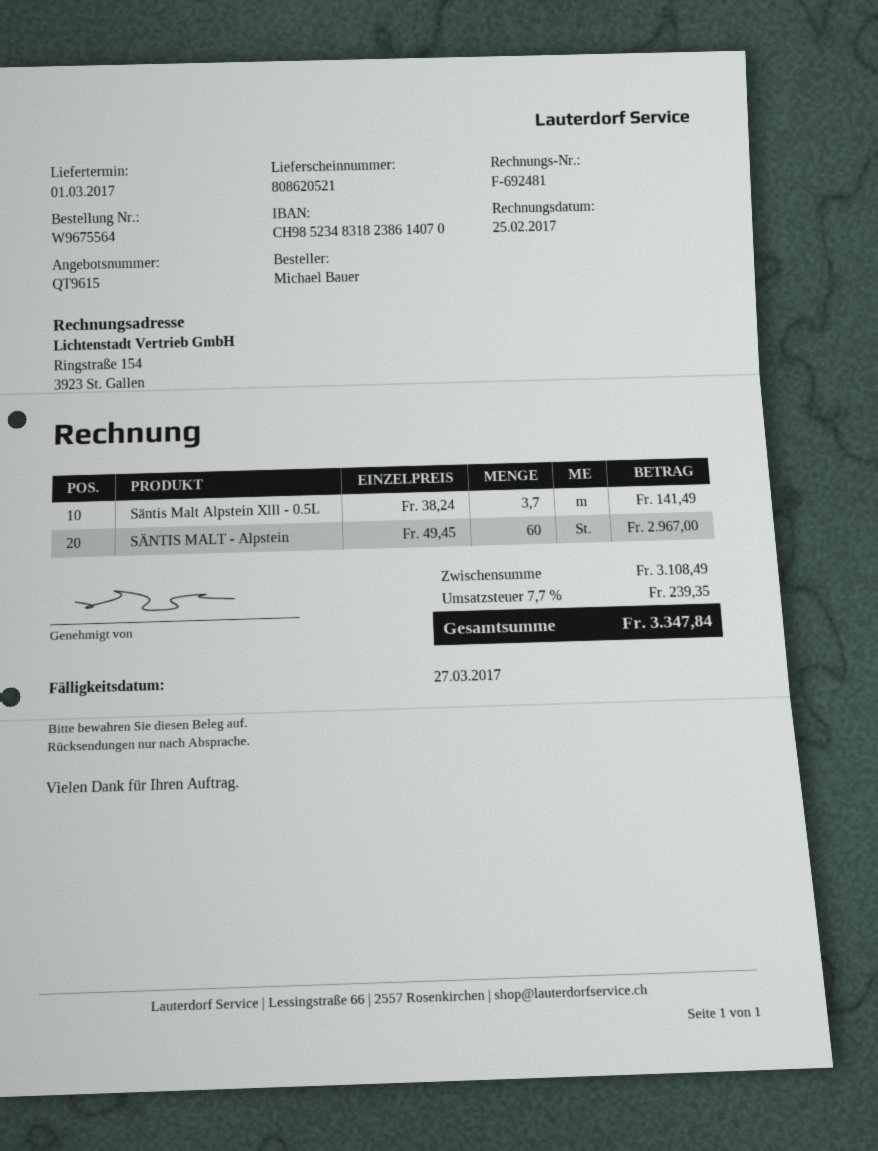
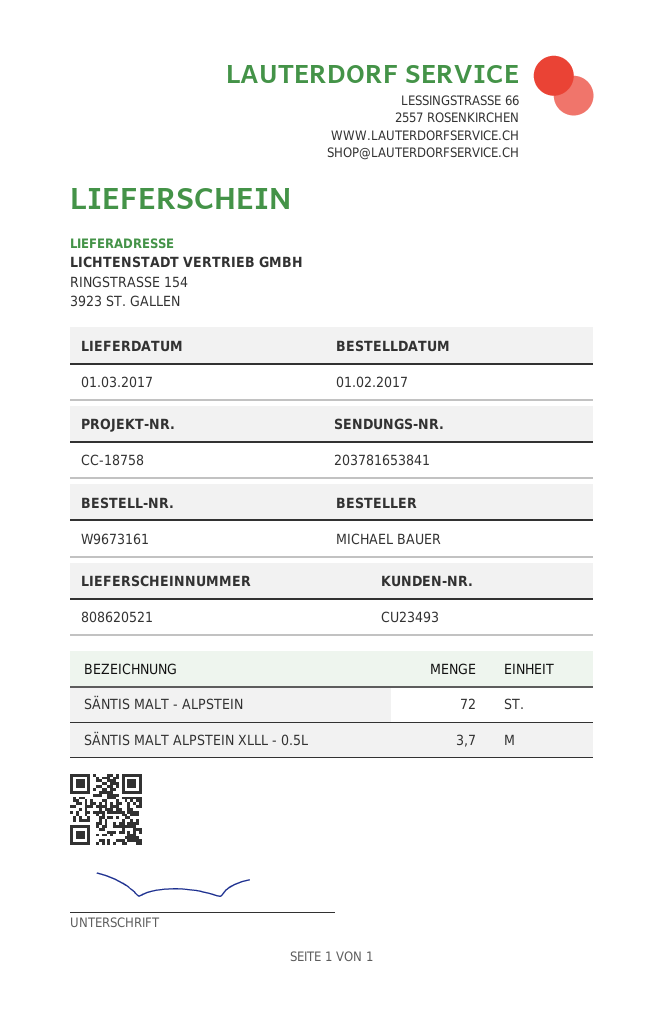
order number: W9675564 -> W9673161
SÄNTIS MALT - Alpstein: 60 -> 72

